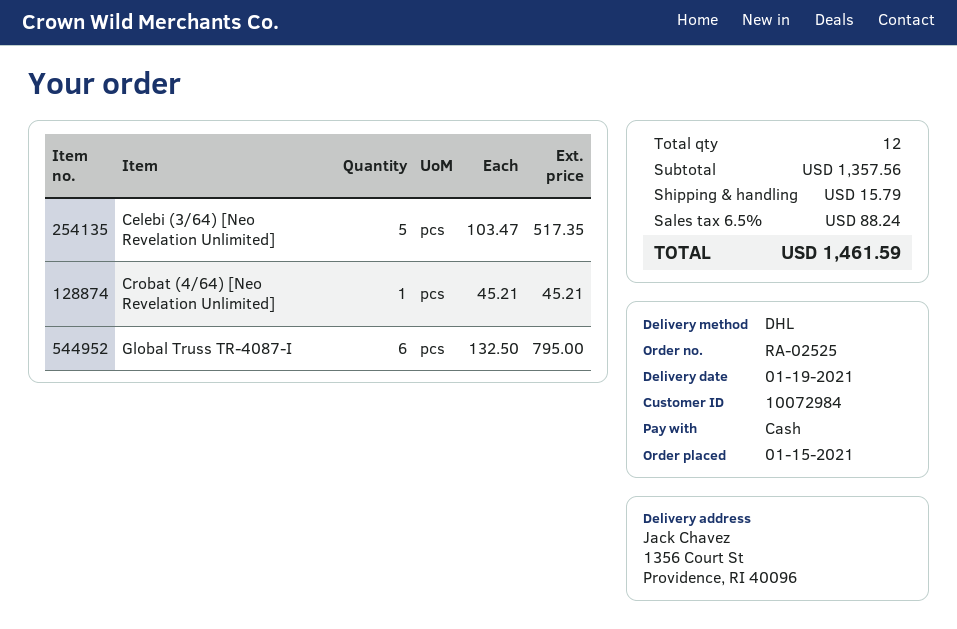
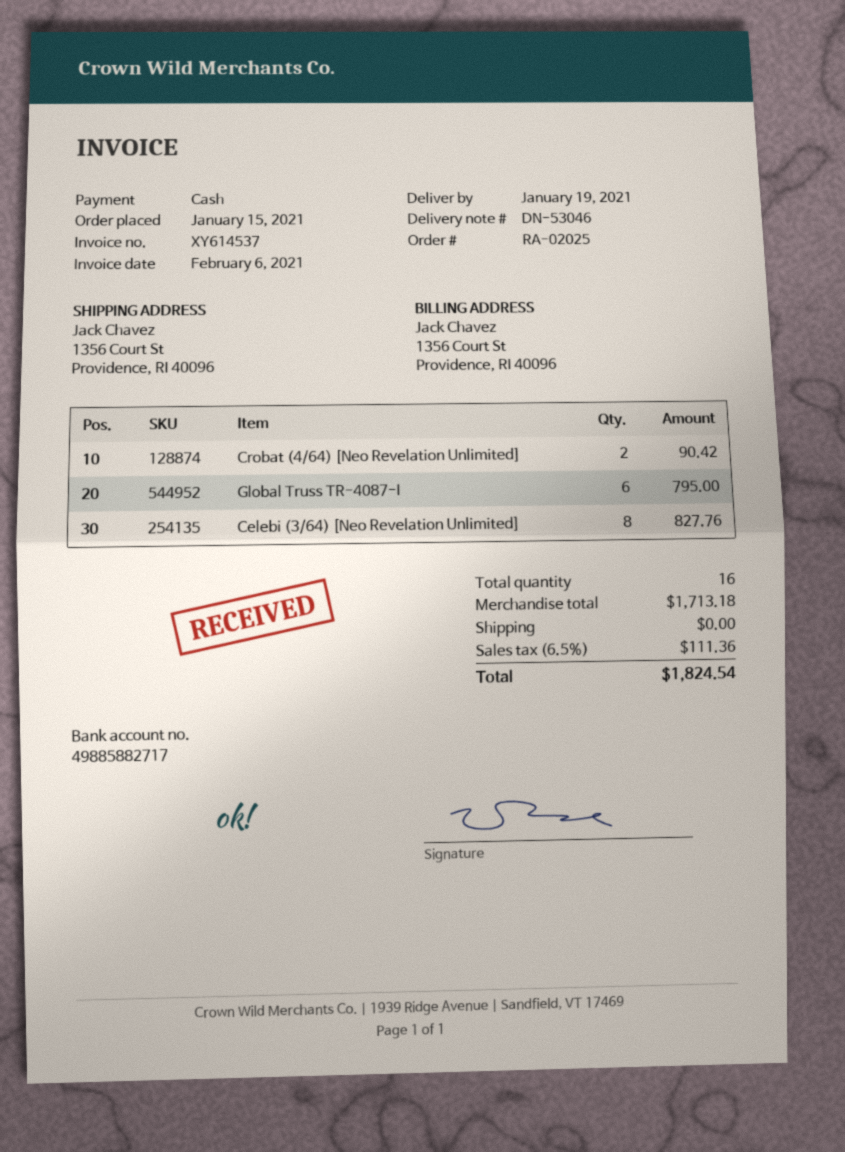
order number: RA-02525 -> RA-02025
Celebi (3/64) [Neo Revelation Unlimited]: 5 for 517.35 -> 8 for 827.76
Crobat (4/64) [Neo Revelation Unlimited]: 1 for 45.21 -> 2 for 90.42
total quantity: 12 -> 16
subtotal: 1357.56 -> 1713.18
shipping: 15.79 -> 0.00
tax: 6.5% = 88.24 -> 6.5% = 111.36
total: 1461.59 -> 1824.54

